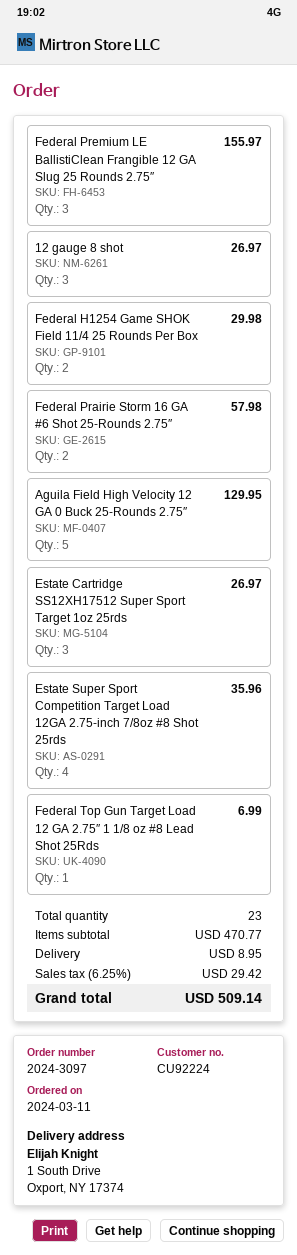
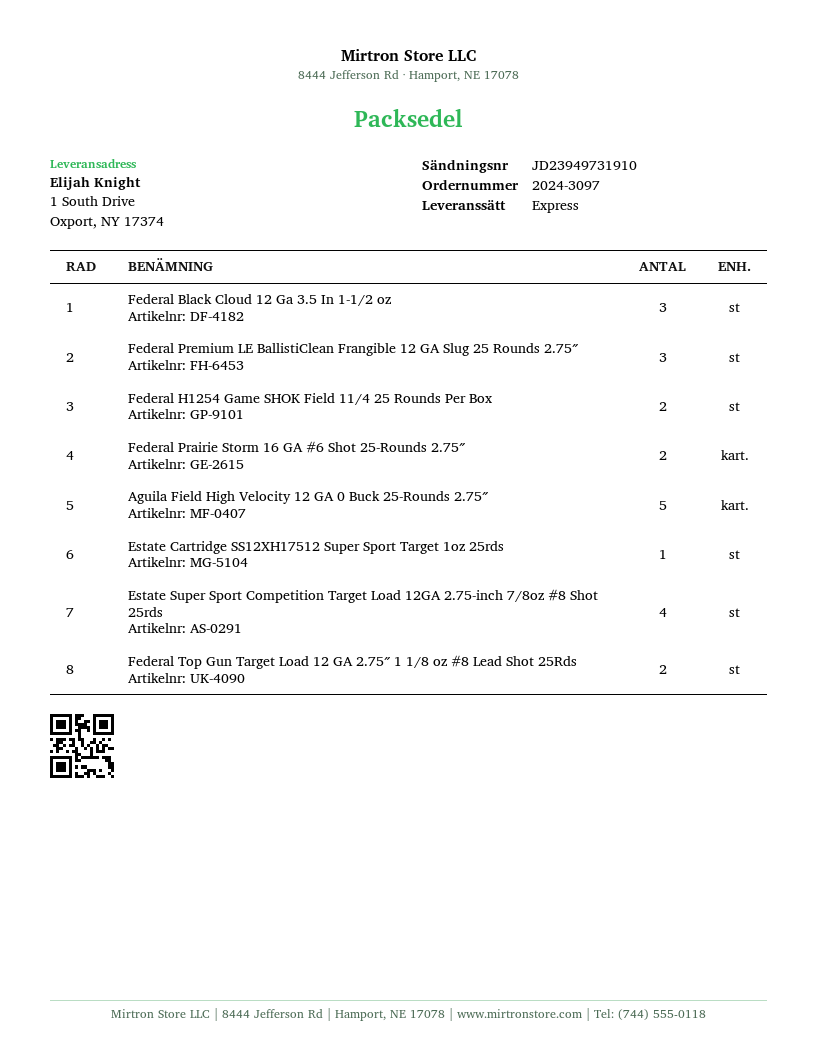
12 gauge 8 shot: 3 -> none
Estate Cartridge SS12XH17512 Super Sport Target 1oz 25rds: 3 -> 1
Federal Top Gun Target Load 12 GA 2.75″ 1 1/8 oz #8 Lead Shot 25Rds: 1 -> 2
Federal Black Cloud 12 Ga 3.5 In 1-1/2 oz: none -> 3

